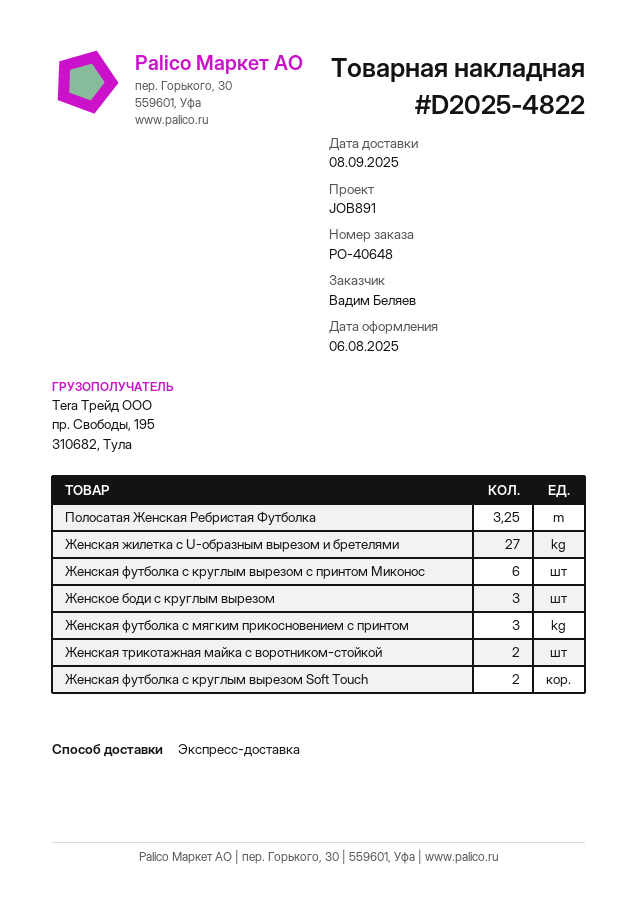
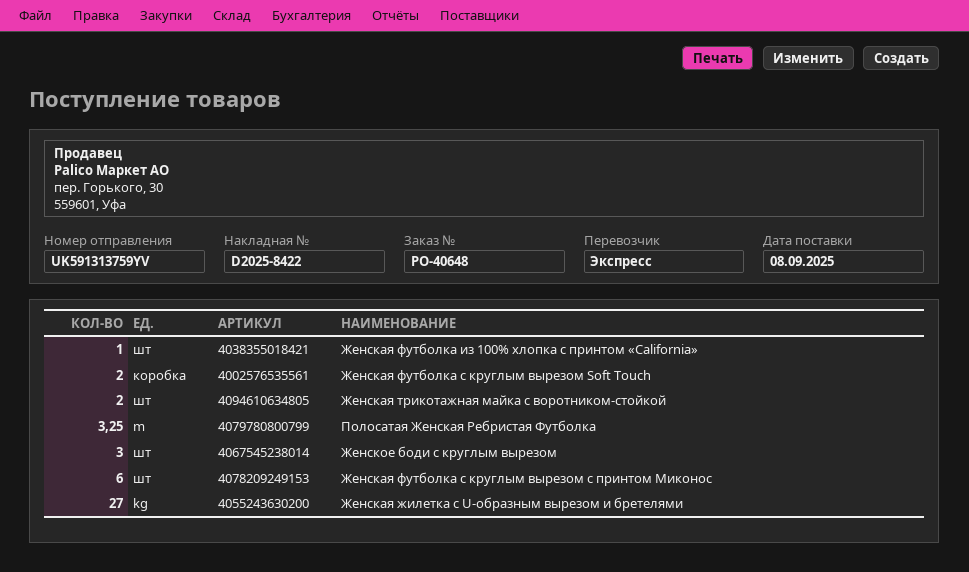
delivery note number: D2025-4822 -> D2025-8422
Женская футболка с мягким прикосновением с принтом: 3 -> none
Женская футболка из 100% хлопка с принтом «California»: none -> 1

